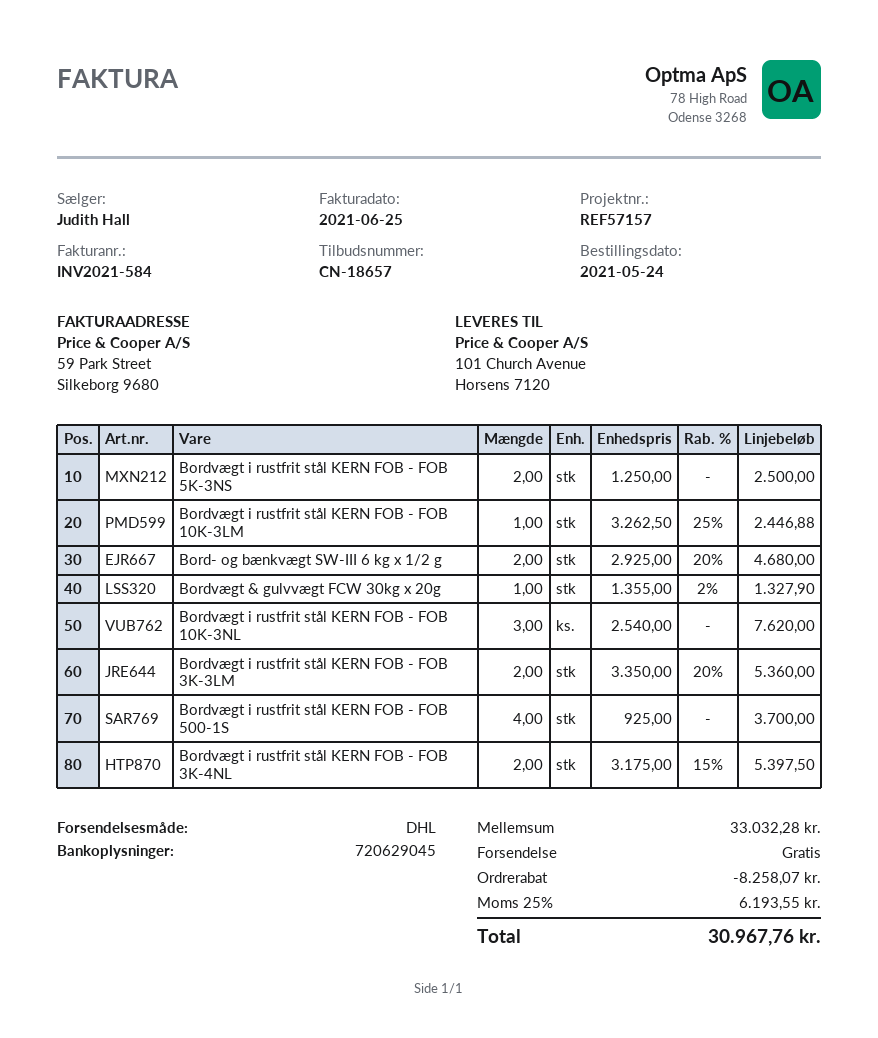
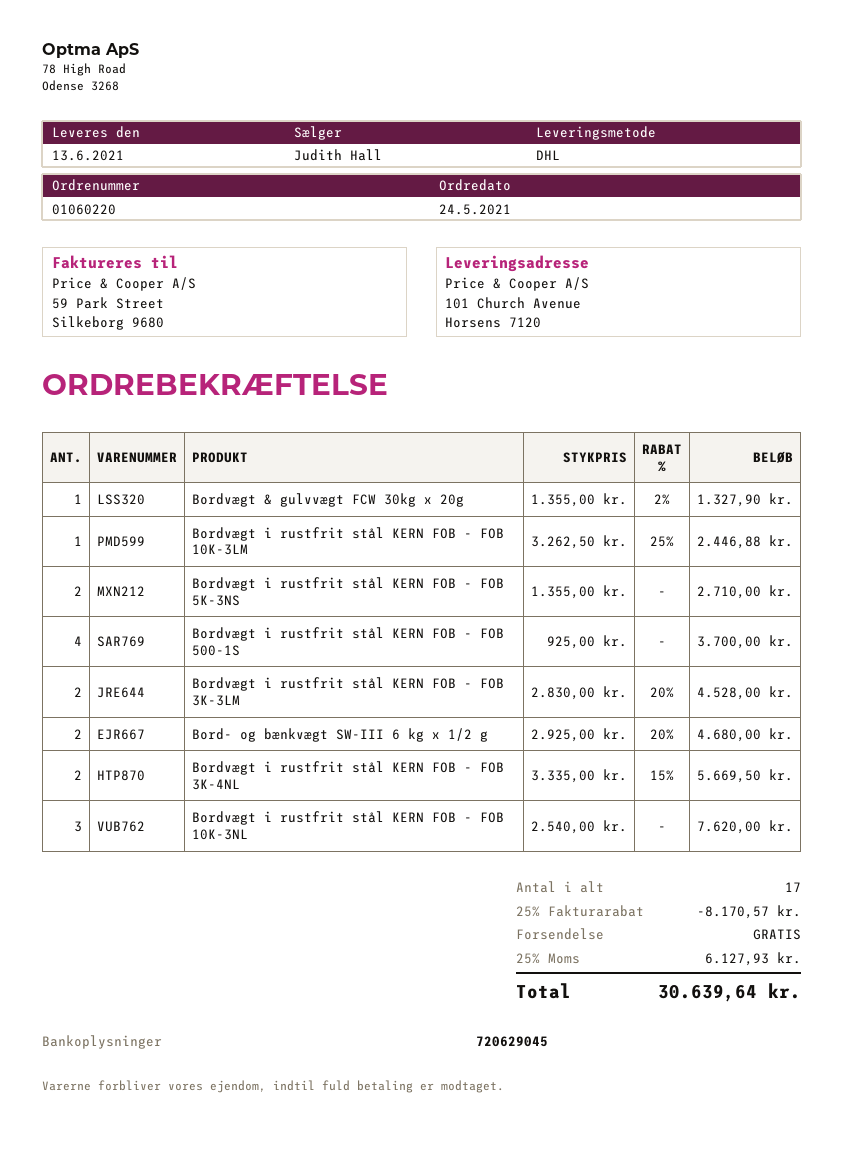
Bordvægt i rustfrit stål KERN FOB - FOB 5K-3NS: 2 x 1250.00 = 2500.00 -> 2 x 1355.00 = 2710.00
Bordvægt i rustfrit stål KERN FOB - FOB 3K-3LM: 2 x 3350.00 - 20% = 5360.00 -> 2 x 2830.00 - 20% = 4528.00
Bordvægt i rustfrit stål KERN FOB - FOB 3K-4NL: 2 x 3175.00 - 15% = 5397.50 -> 2 x 3335.00 - 15% = 5669.50
discount: 8258.07 -> 8170.57
tax: 25% = 6193.55 -> 25% = 6127.93
total: 30967.76 -> 30639.64

